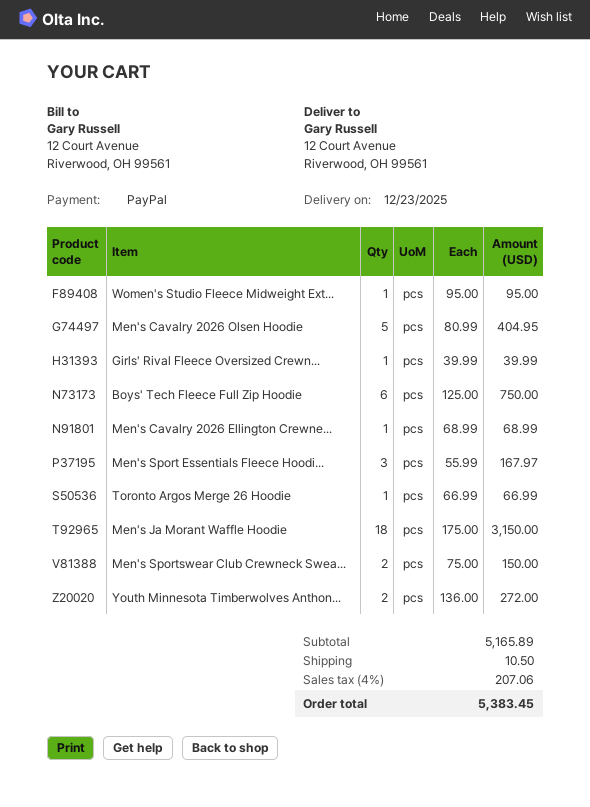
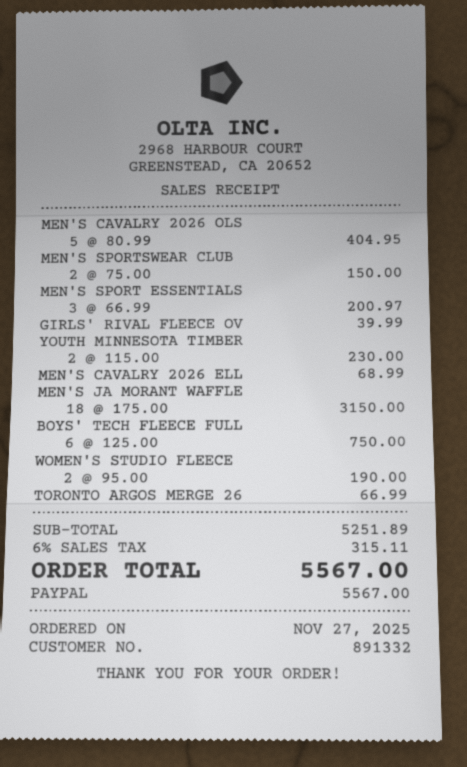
Women's Studio Fleece Midweight Ext...: 1 x 95.00 = 95.00 -> 2 x 95.00 = 190.00
Men's Sport Essentials Fleece Hoodi...: 3 x 55.99 = 167.97 -> 3 x 66.99 = 200.97
Youth Minnesota Timberwolves Anthon...: 2 x 136.00 = 272.00 -> 2 x 115.00 = 230.00
subtotal: 5165.89 -> 5251.89
shipping: 10.50 -> none
tax: 4% = 207.06 -> 6% = 315.11
total: 5383.45 -> 5567.00

